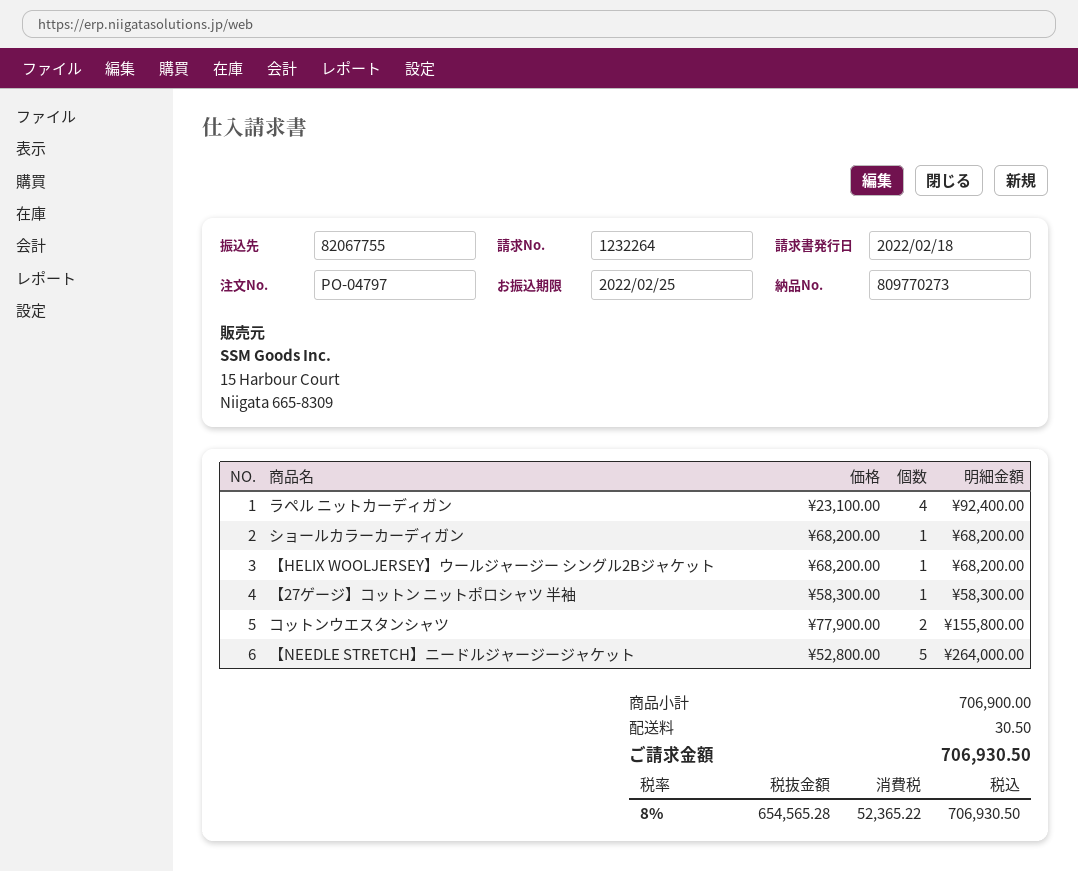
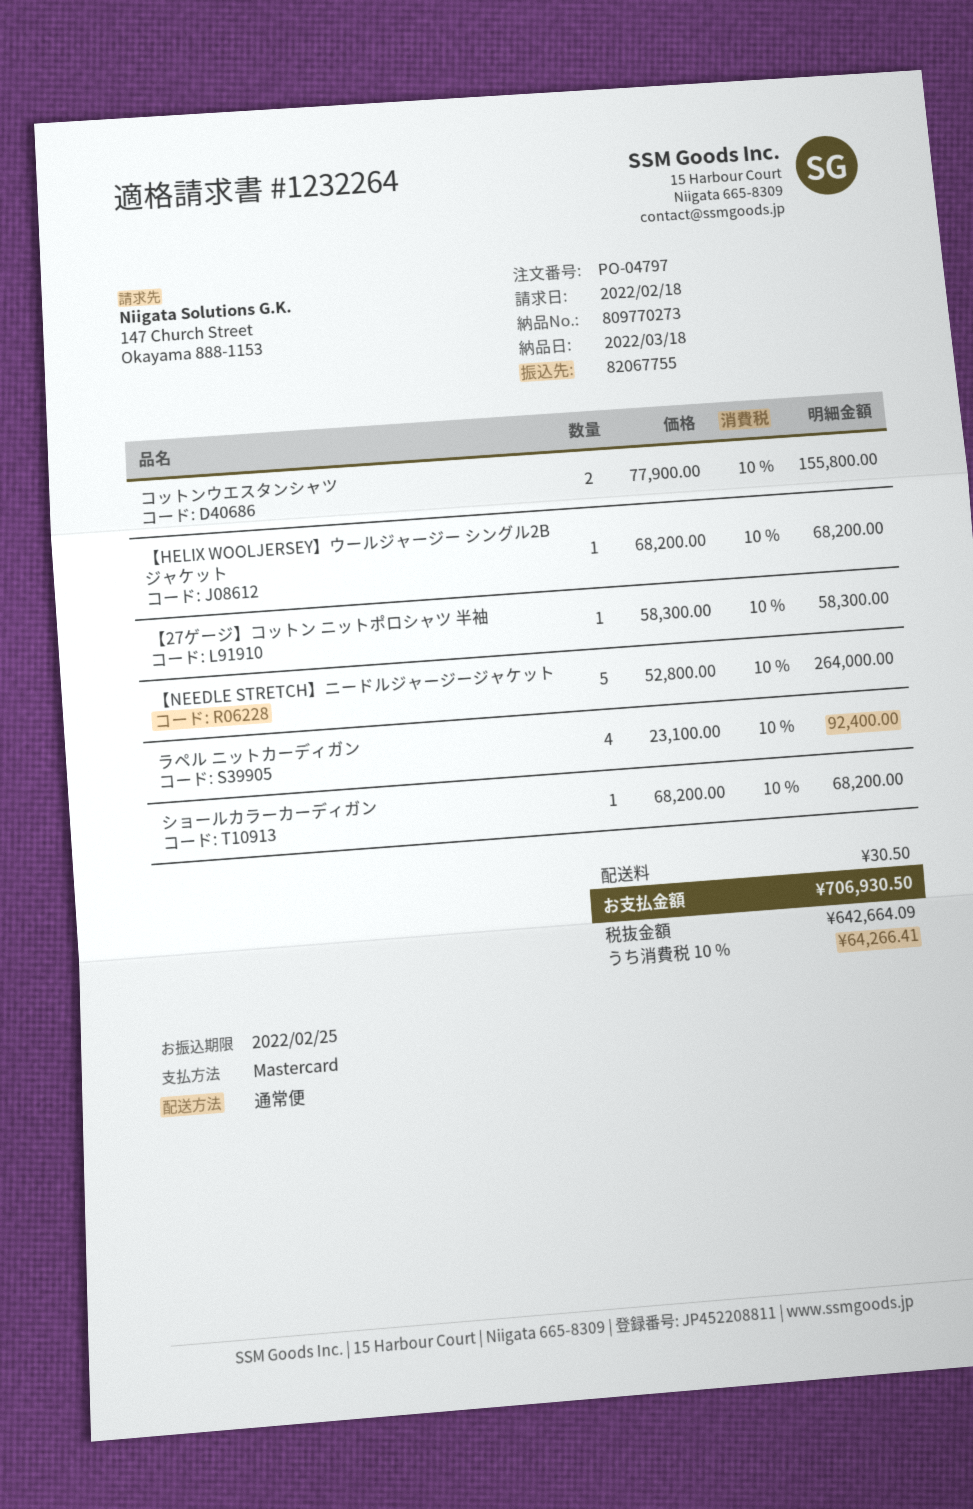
net: 654565.28 -> 642664.09
tax: 8% = 52365.22 -> 10% = 64266.41

